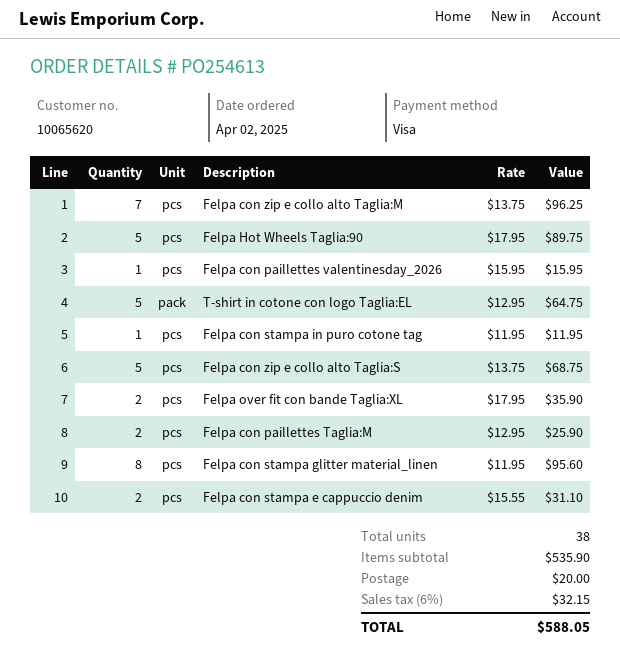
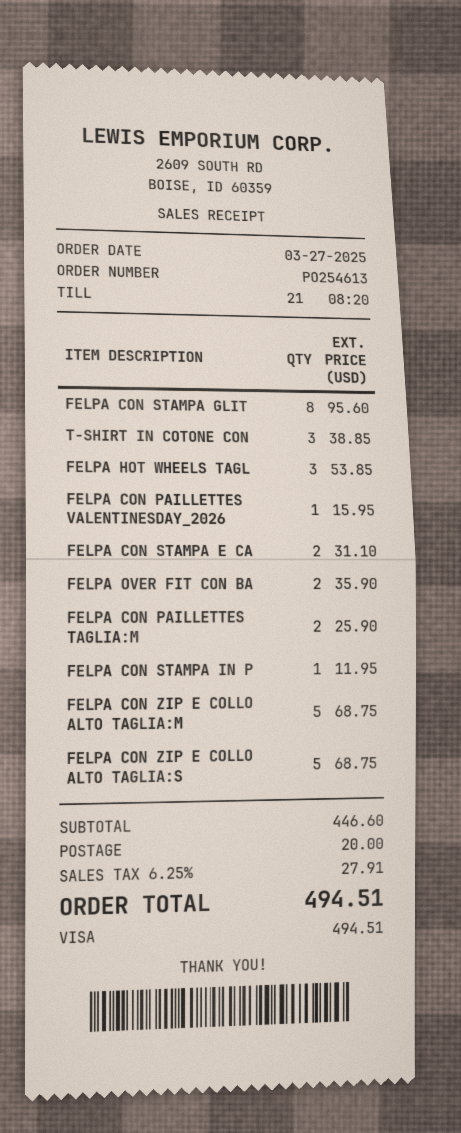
order date: 2025-04-02 -> 2025-03-27
Felpa con zip e collo alto Taglia:M: 7 for 96.25 -> 5 for 68.75
Felpa Hot Wheels Taglia:90: 5 for 89.75 -> 3 for 53.85
T-shirt in cotone con logo Taglia:EL: 5 for 64.75 -> 3 for 38.85
subtotal: 535.90 -> 446.60
tax: 6% = 32.15 -> 6.25% = 27.91
total: 588.05 -> 494.51

